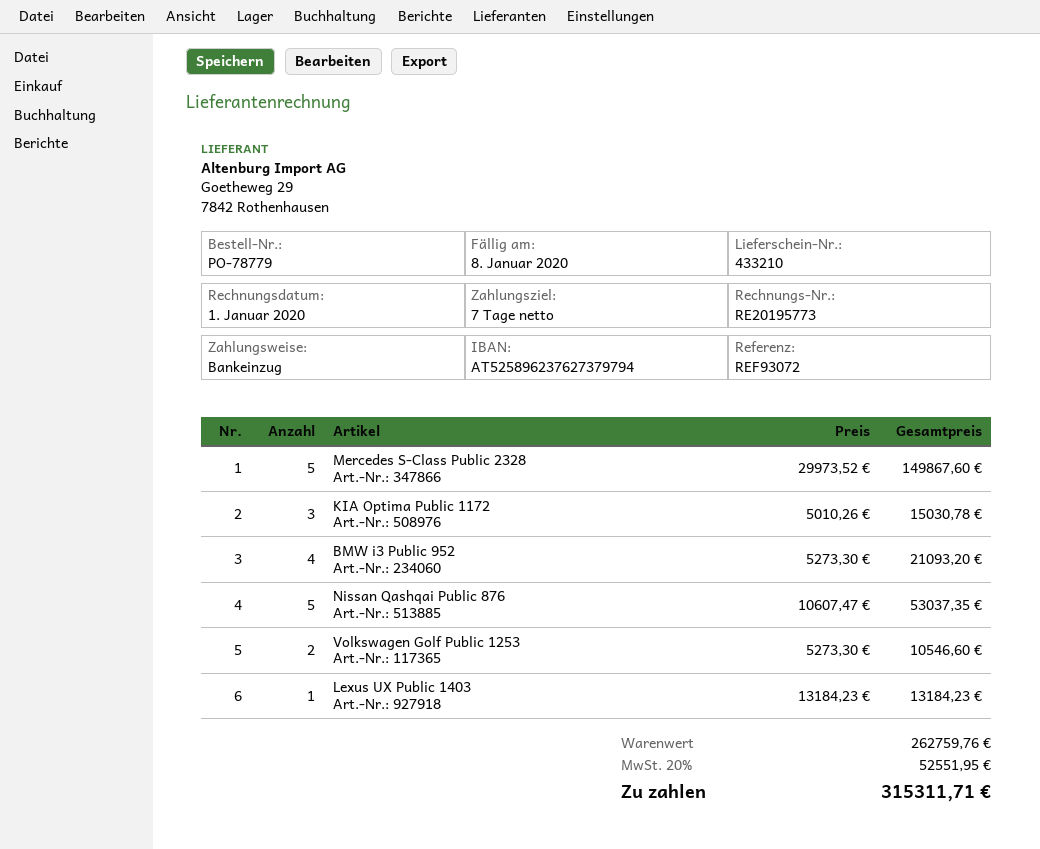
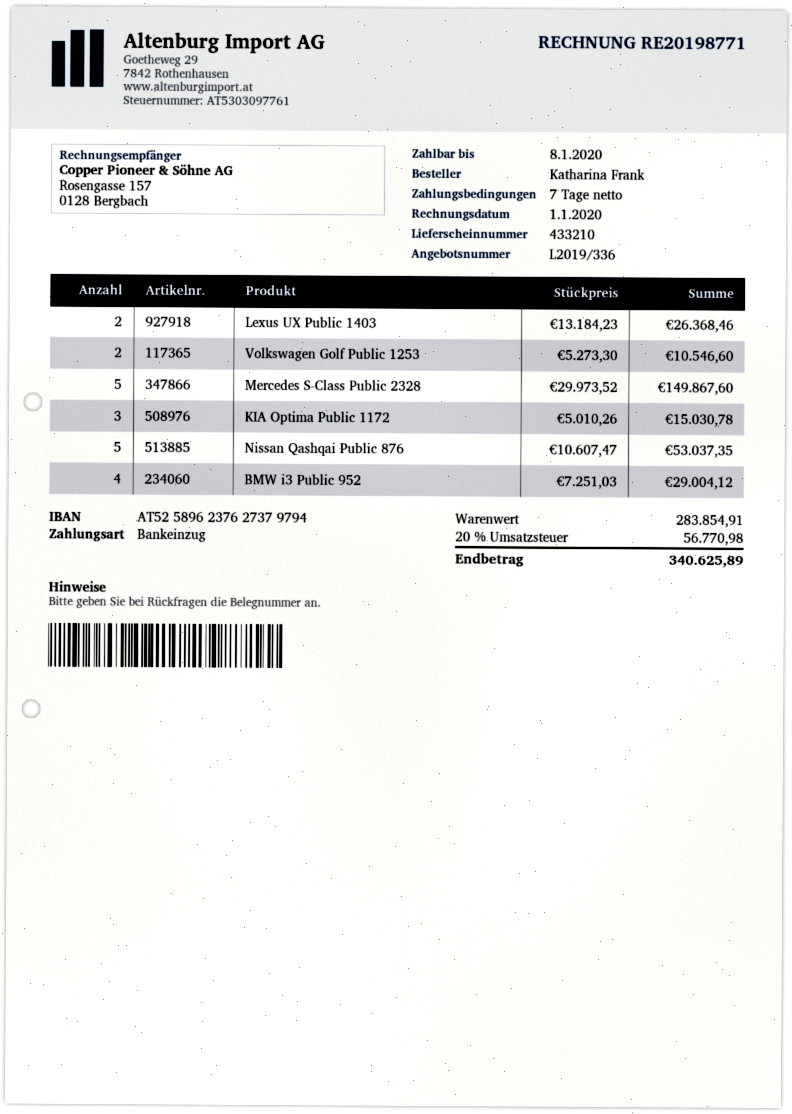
invoice number: RE20195773 -> RE20198771
BMW i3 Public 952: 4 x 5273.30 = 21093.20 -> 4 x 7251.03 = 29004.12
Lexus UX Public 1403: 1 x 13184.23 = 13184.23 -> 2 x 13184.23 = 26368.46
subtotal: 262759.76 -> 283854.91
tax: 20% = 52551.95 -> 20% = 56770.98
total: 315311.71 -> 340625.89

